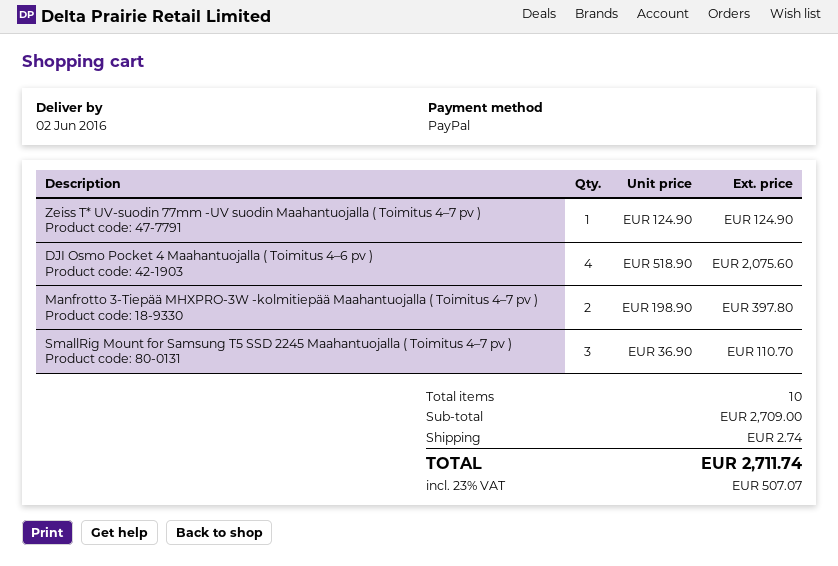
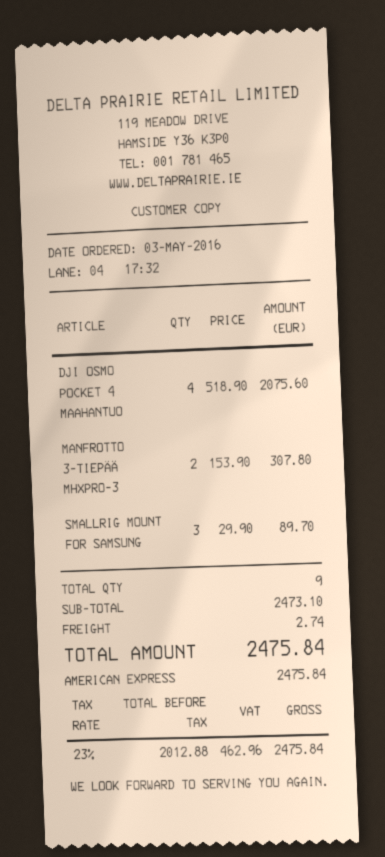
payment method: PayPal -> American Express
Zeiss T* UV-suodin 77mm -UV suodin Maahantuojalla ( Toimitus 4–7 pv ): 1 x 124.90 = 124.90 -> none
Manfrotto 3-Tiepää MHXPRO-3W -kolmitiepää Maahantuojalla ( Toimitus 4–7 pv ): 2 x 198.90 = 397.80 -> 2 x 153.90 = 307.80
SmallRig Mount for Samsung T5 SSD 2245 Maahantuojalla ( Toimitus 4–7 pv ): 3 x 36.90 = 110.70 -> 3 x 29.90 = 89.70
total quantity: 10 -> 9
subtotal: 2709.00 -> 2473.10
tax: 23% = 507.07 -> 23% = 462.96
total: 2711.74 -> 2475.84

